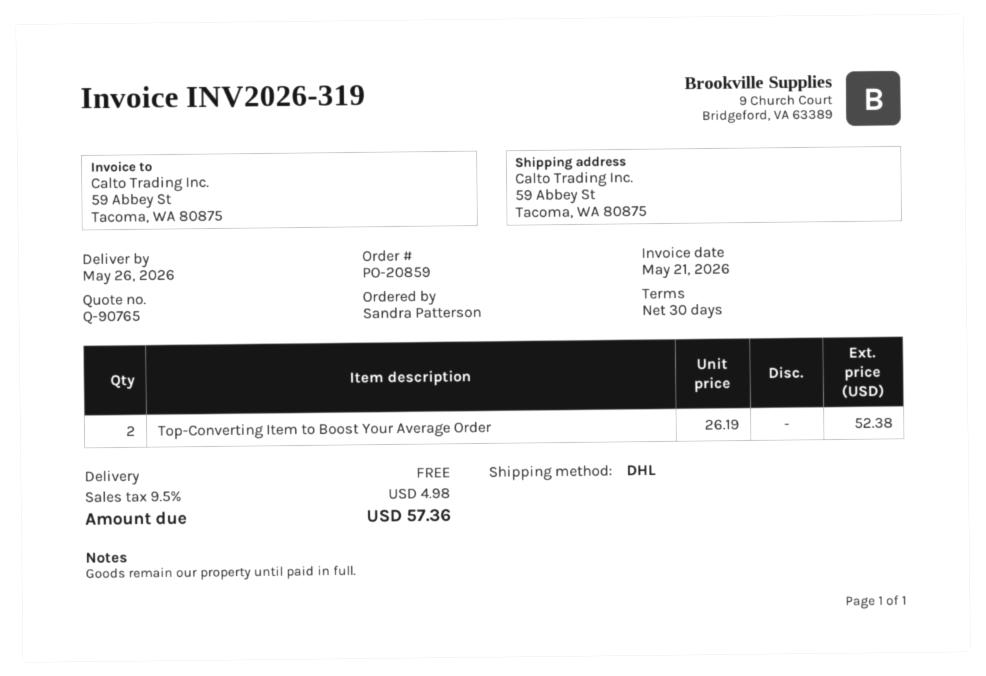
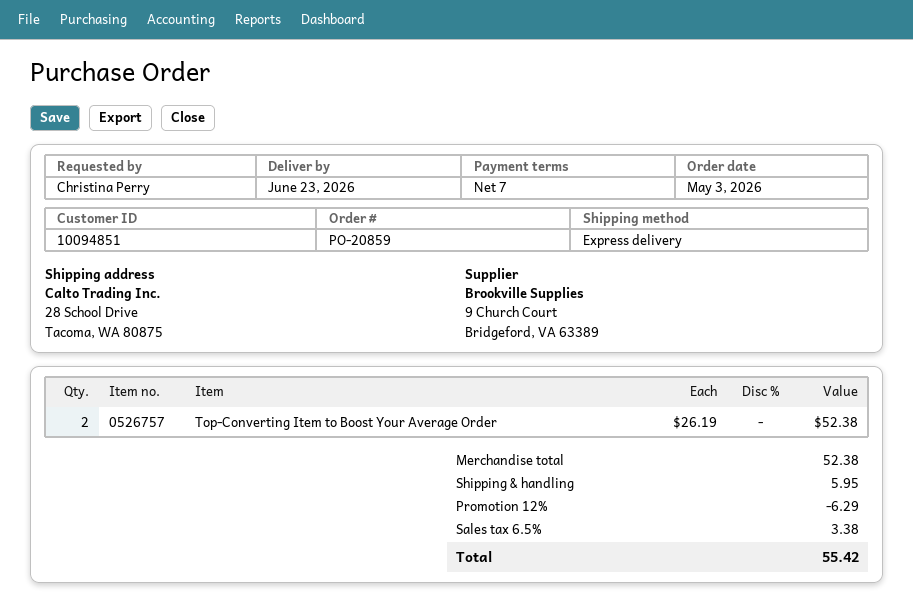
delivery date: 2026-05-26 -> 2026-06-23
payment terms: 30 days -> 7 days
ordered by: Sandra Patterson -> Christina Perry
shipping method: DHL -> express
ship to: 59 Abbey St, Tacoma, WA 80875 -> 28 School Drive, Tacoma, WA 80875
discount: none -> 12% = 6.29
shipping: 0.00 -> 5.95
tax: 9.5% = 4.98 -> 6.5% = 3.38
total: 57.36 -> 55.42

